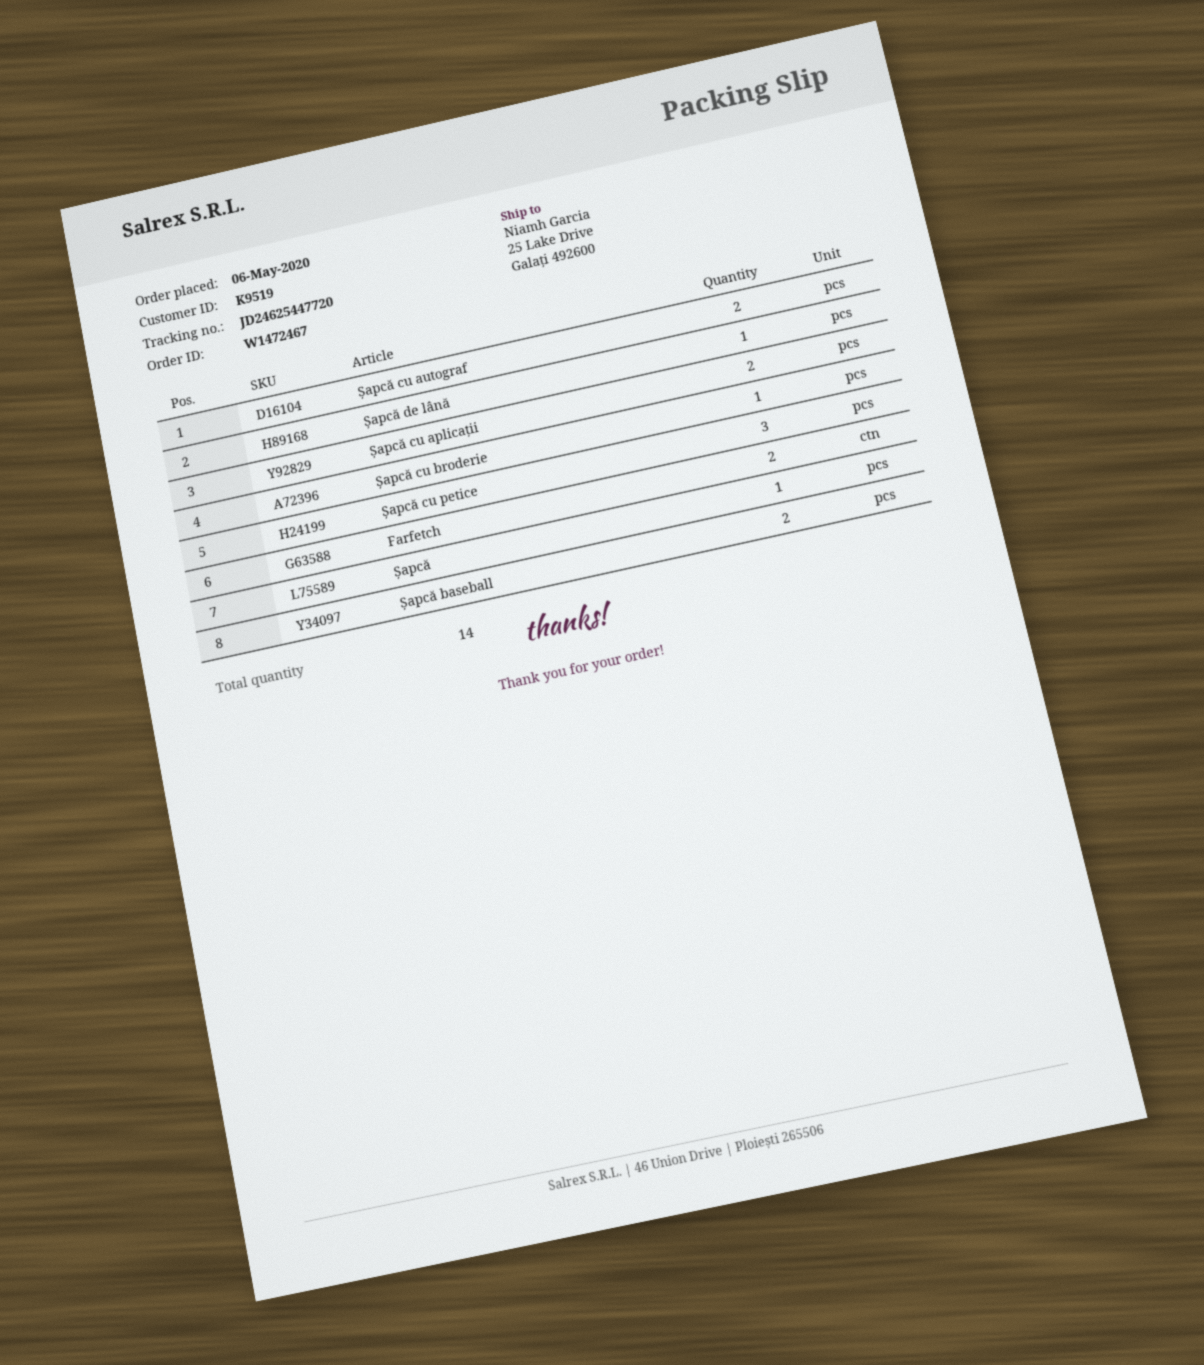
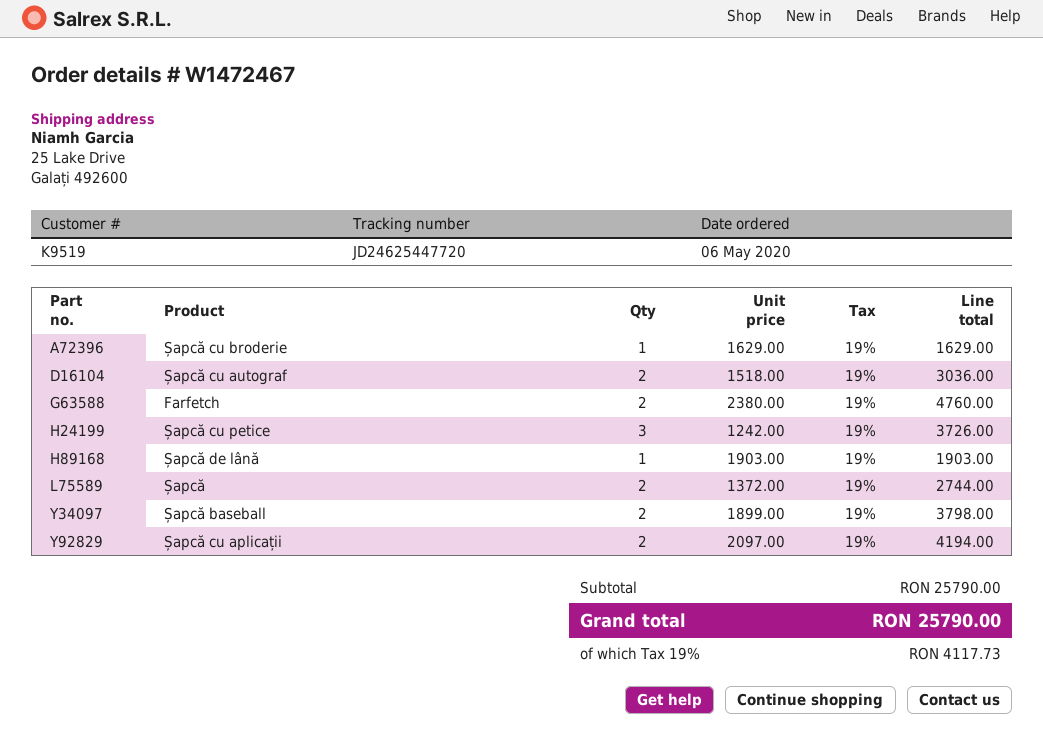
Șapcă: 1 -> 2

